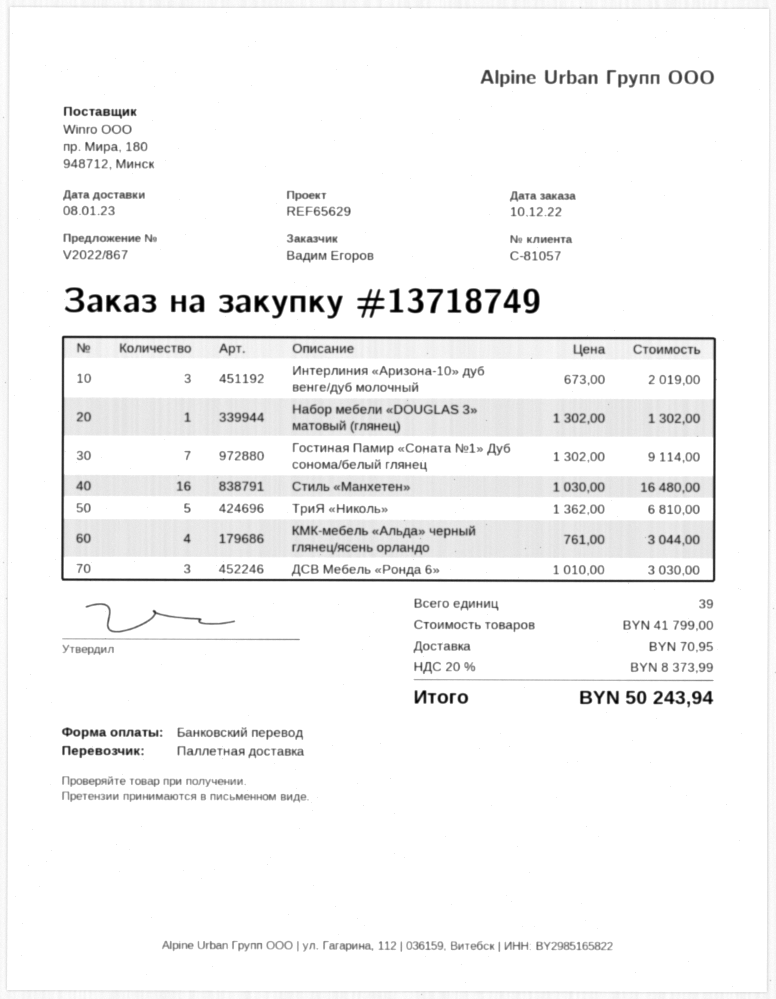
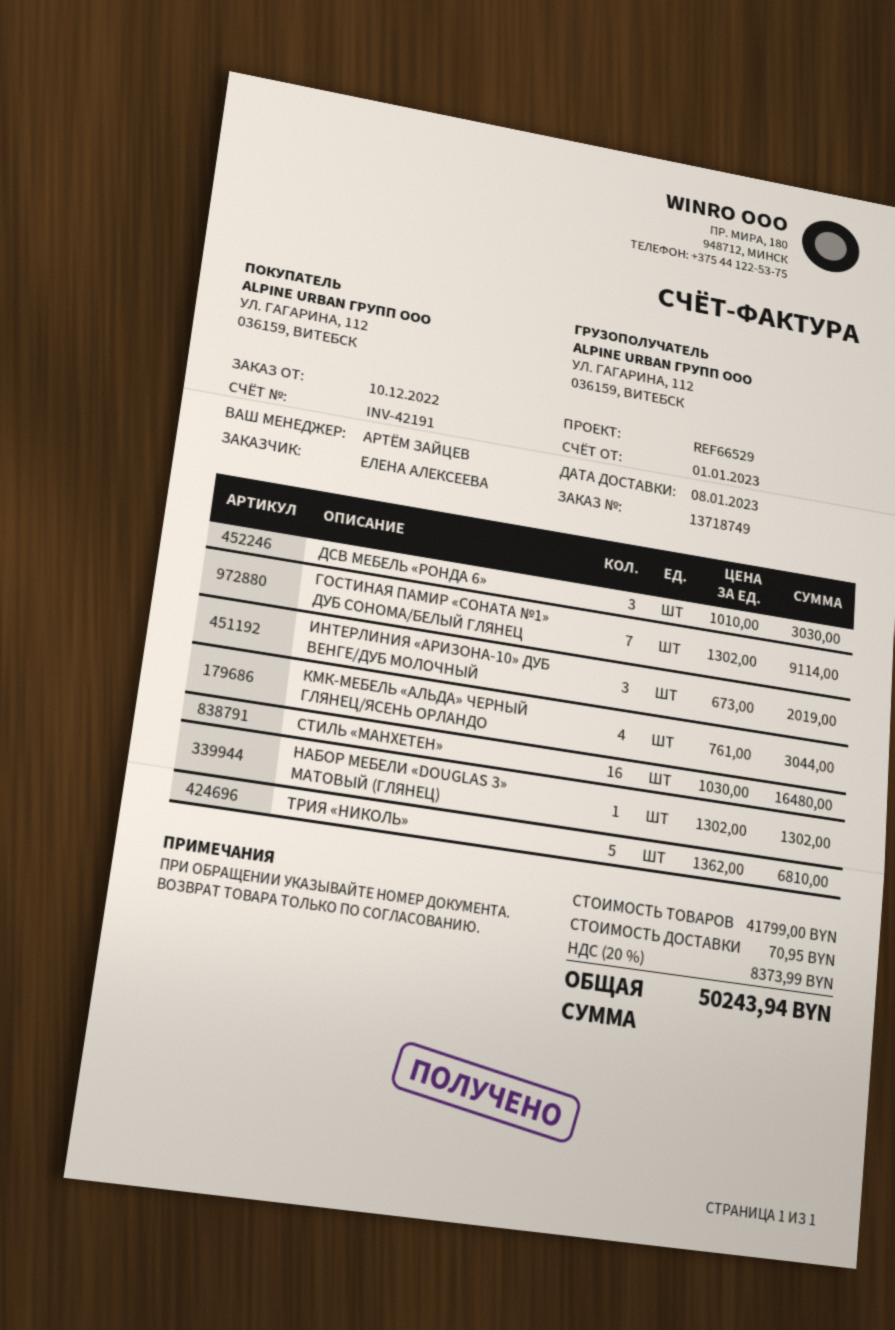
reference: REF65629 -> REF66529
ordered by: Вадим Егоров -> ЕЛЕНА АЛЕКСЕЕВА

